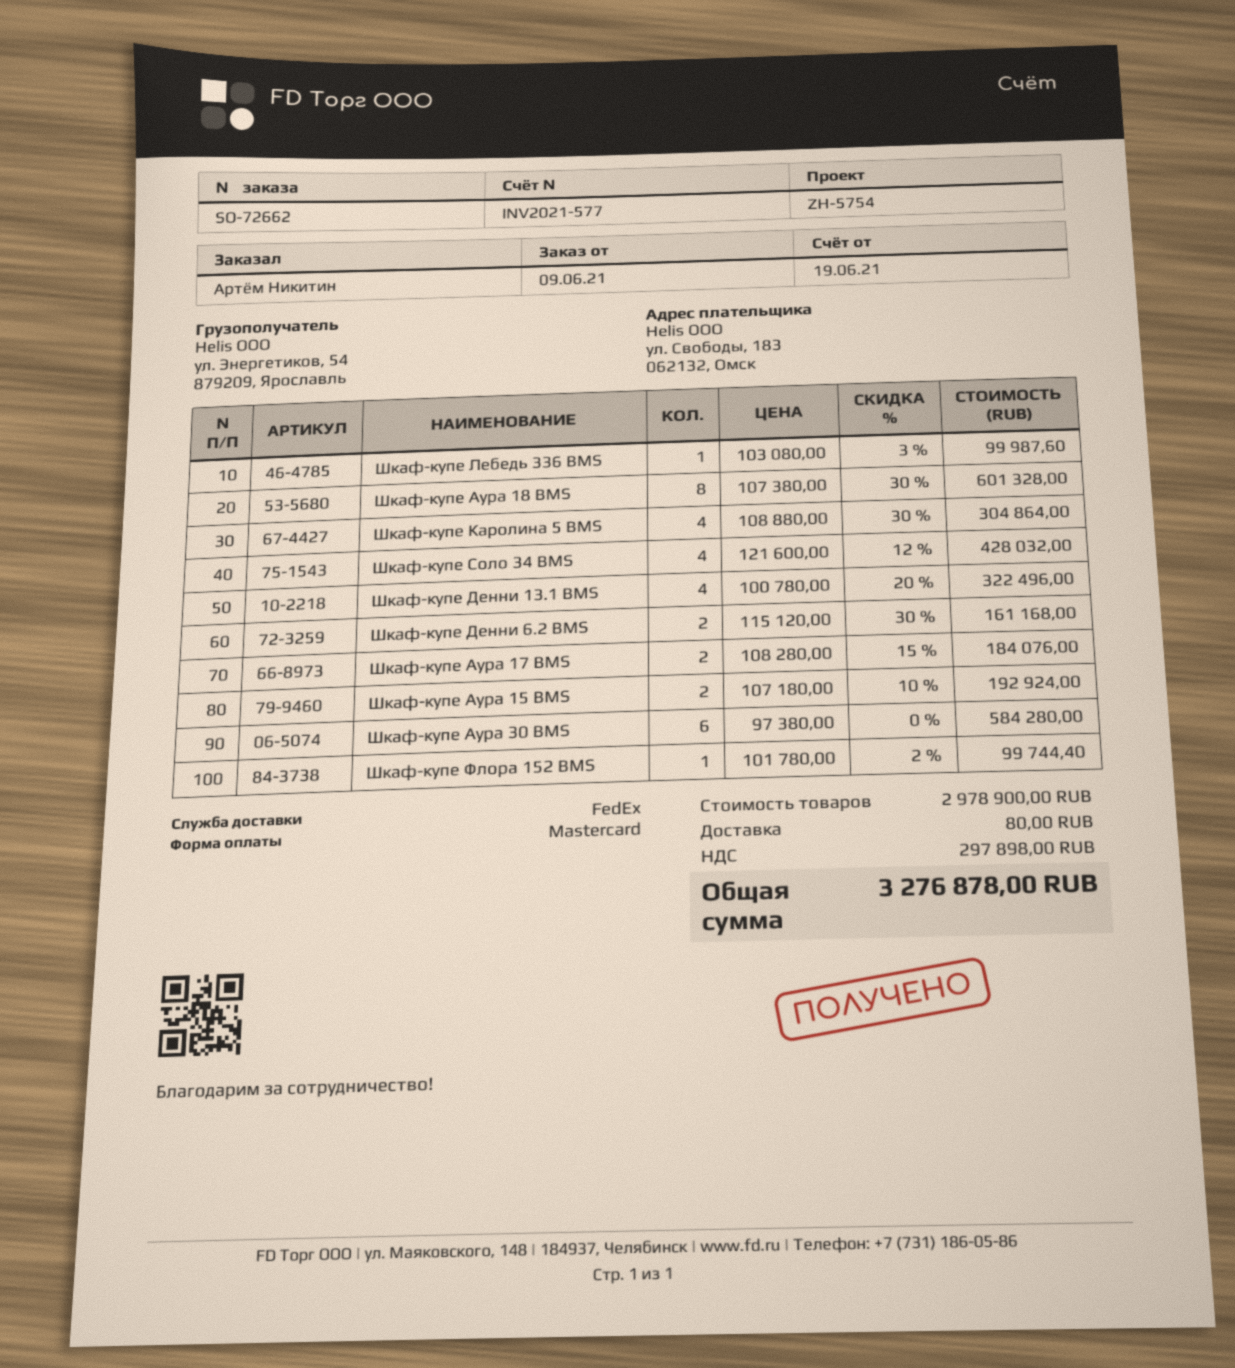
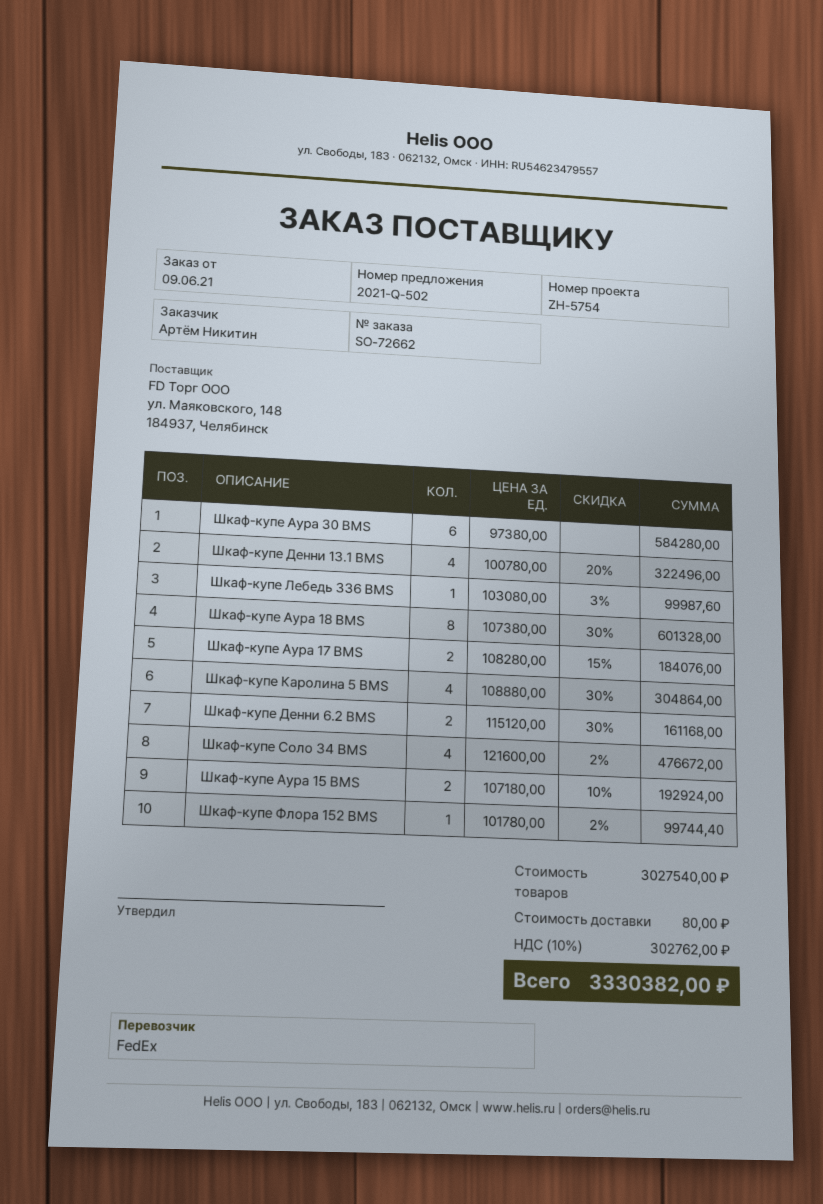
Шкаф-купе Соло 34 BMS: 4 x 121600.00 - 12% = 428032.00 -> 4 x 121600.00 - 2% = 476672.00
subtotal: 2978900.00 -> 3027540.00
tax: 297898.00 -> 302762.00
total: 3276878.00 -> 3330382.00

